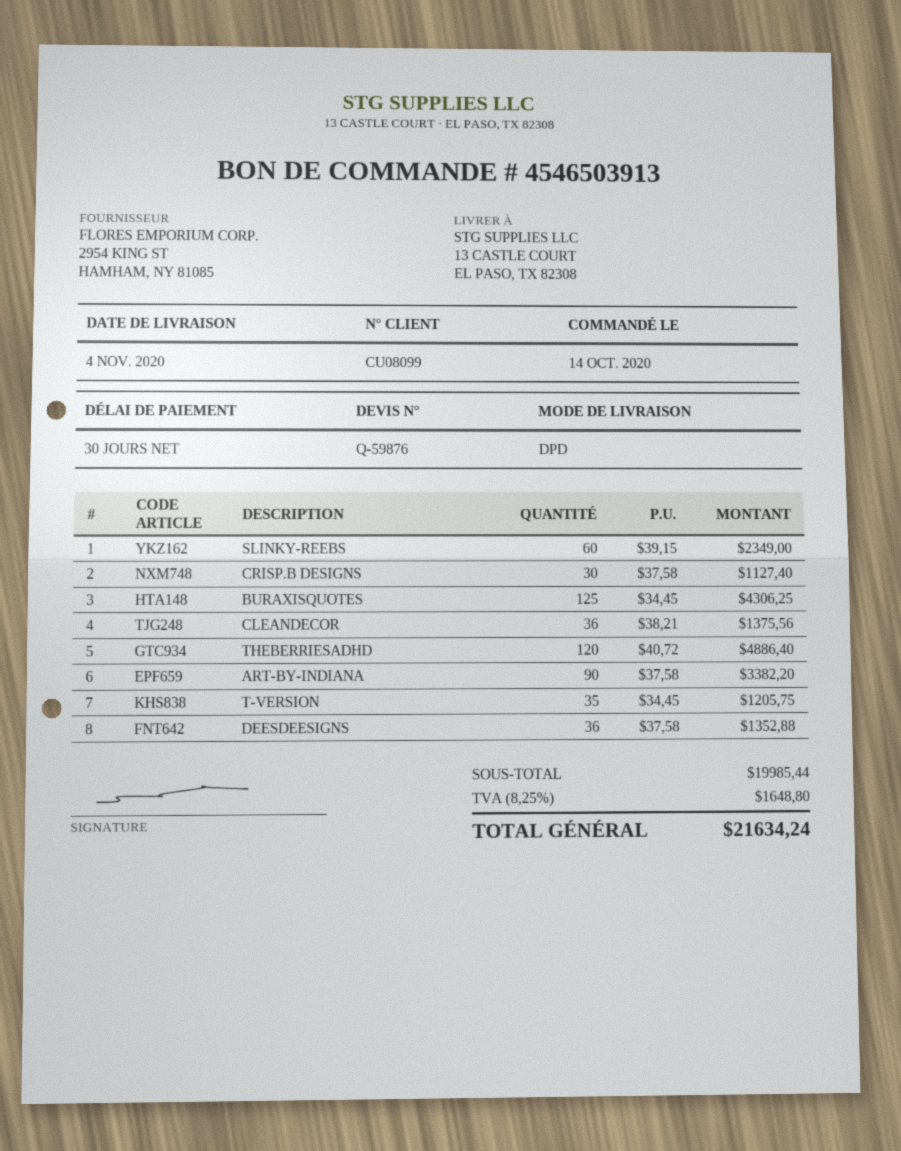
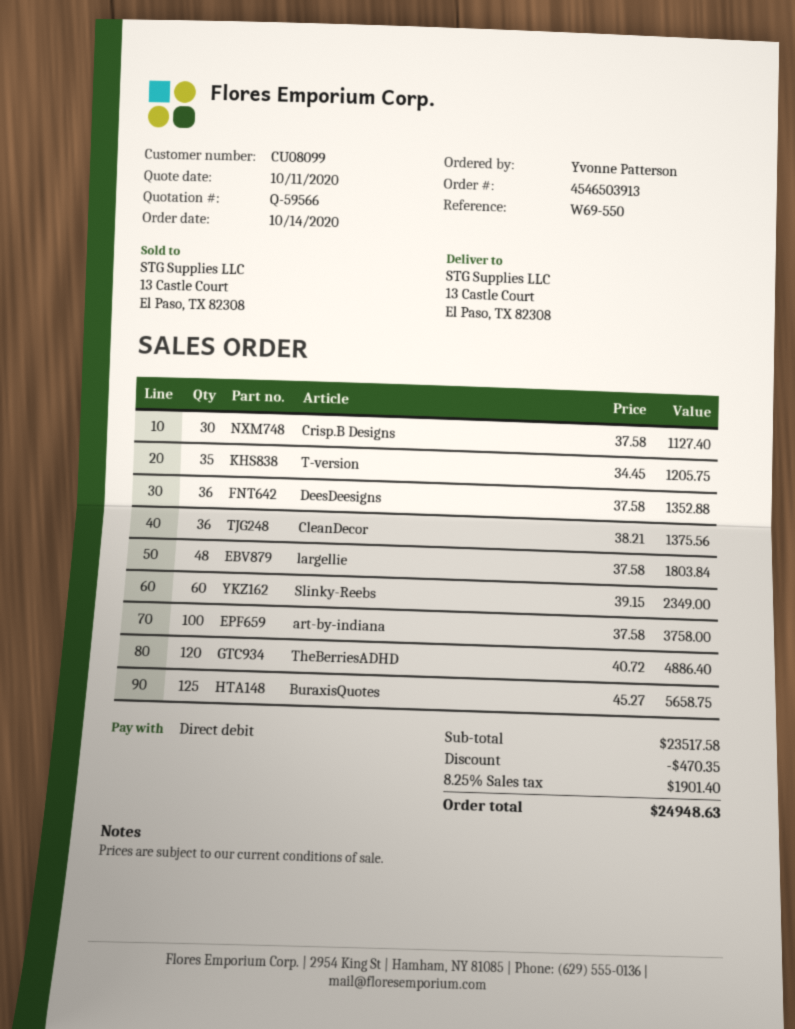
quote number: Q-59876 -> Q-59566
BURAXISQUOTES: 125 x 34.45 = 4306.25 -> 125 x 45.27 = 5658.75
ART-BY-INDIANA: 90 x 37.58 = 3382.20 -> 100 x 37.58 = 3758.00
largellie: none -> 48 x 37.58 = 1803.84
subtotal: 19985.44 -> 23517.58
discount: none -> 470.35
tax: 8.25% = 1648.80 -> 8.25% = 1901.40
total: 21634.24 -> 24948.63

